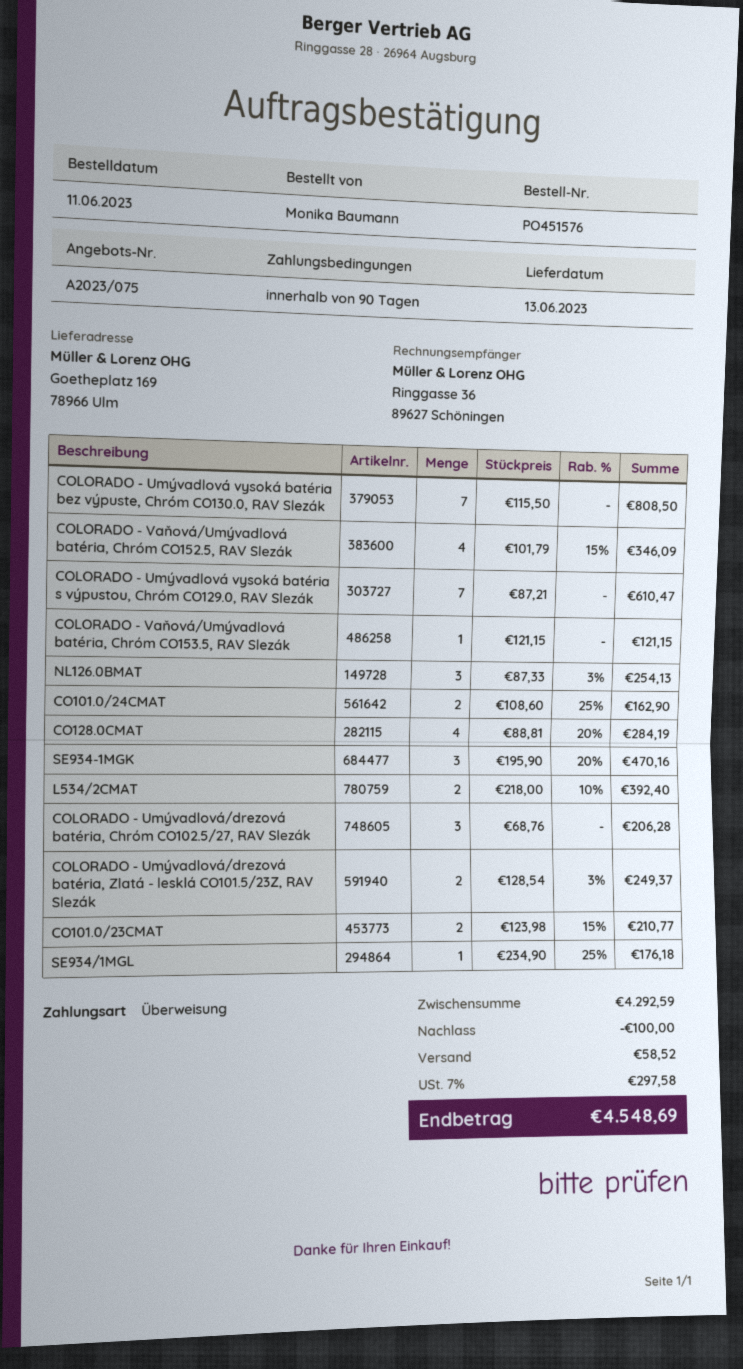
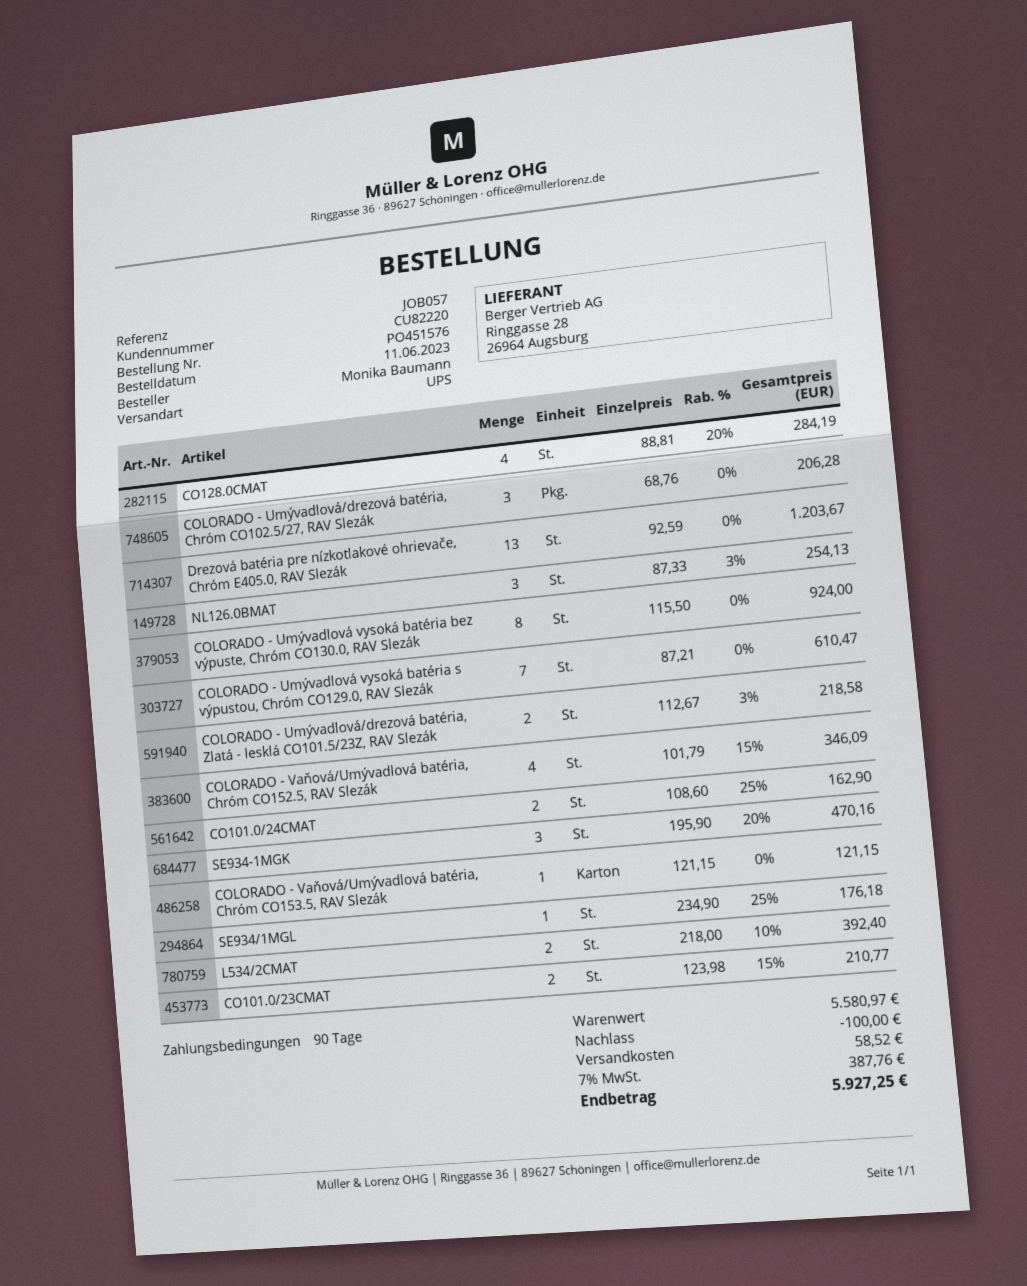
COLORADO - Umývadlová vysoká batéria bez výpuste, Chróm CO130.0, RAV Slezák: 7 x 115.50 = 808.50 -> 8 x 115.50 = 924.00
COLORADO - Umývadlová/drezová batéria, Zlatá - lesklá CO101.5/23Z, RAV Slezák: 2 x 128.54 - 3% = 249.37 -> 2 x 112.67 - 3% = 218.58
Drezová batéria pre nízkotlakové ohrievače, Chróm E405.0, RAV Slezák: none -> 13 x 92.59 = 1203.67
subtotal: 4292.59 -> 5580.97
tax: 7% = 297.58 -> 7% = 387.76
total: 4548.69 -> 5927.25

